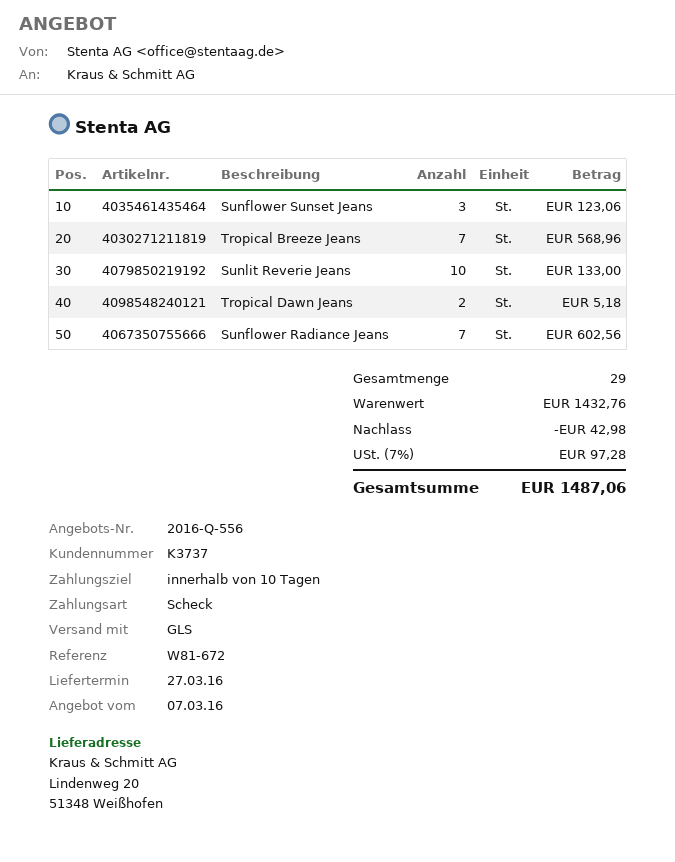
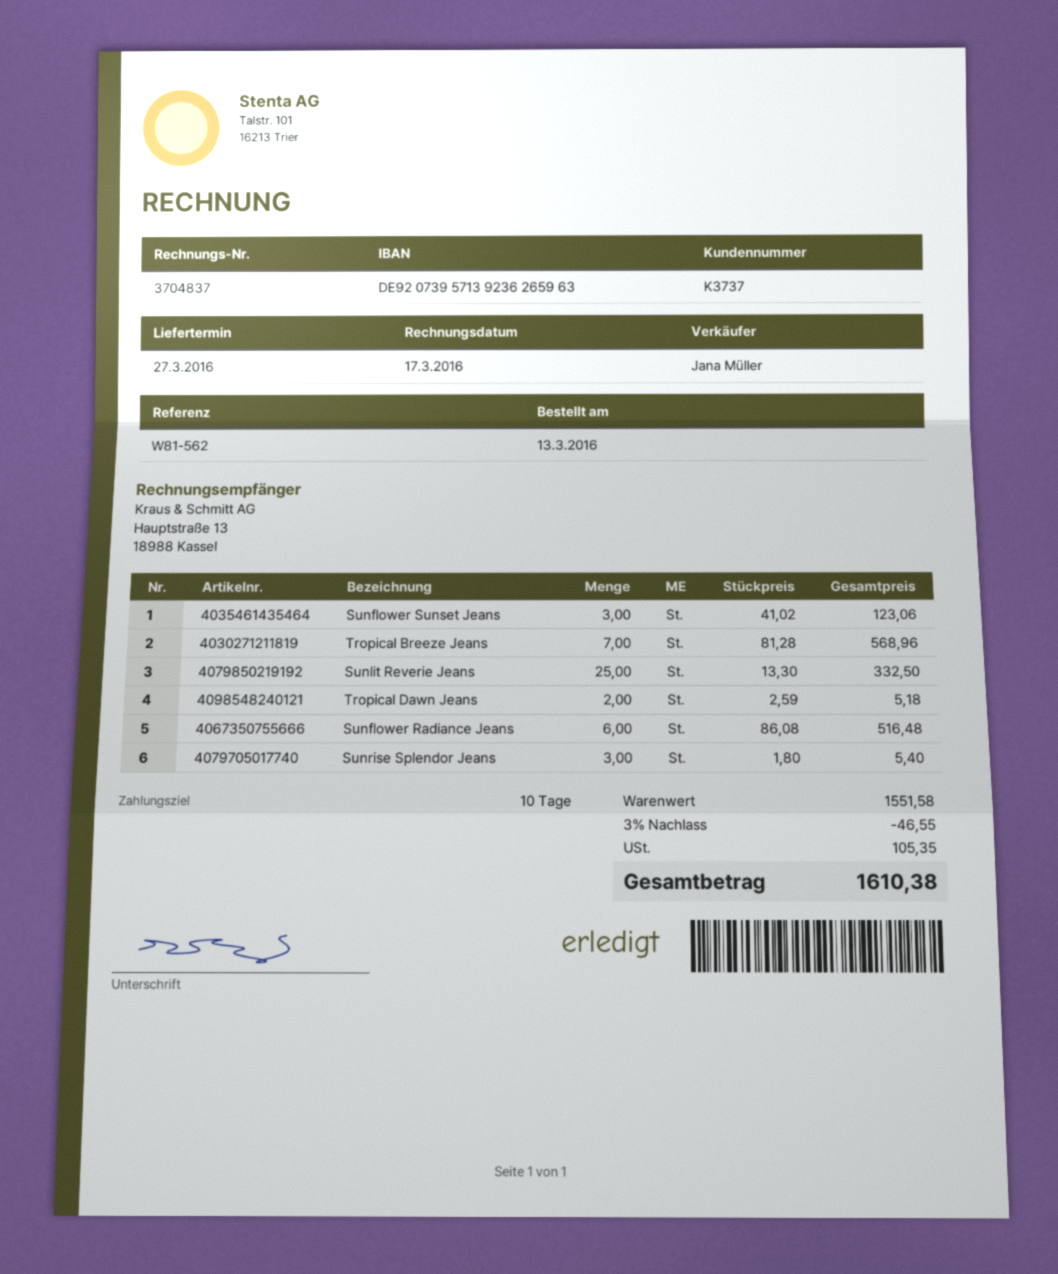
reference: W81-672 -> W81-562
Sunlit Reverie Jeans: 10 for 133.00 -> 25 for 332.50
Sunflower Radiance Jeans: 7 for 602.56 -> 6 for 516.48
Sunrise Splendor Jeans: none -> 3 for 5.40
subtotal: 1432.76 -> 1551.58
discount: 42.98 -> 46.55
tax: 97.28 -> 105.35
total: 1487.06 -> 1610.38

